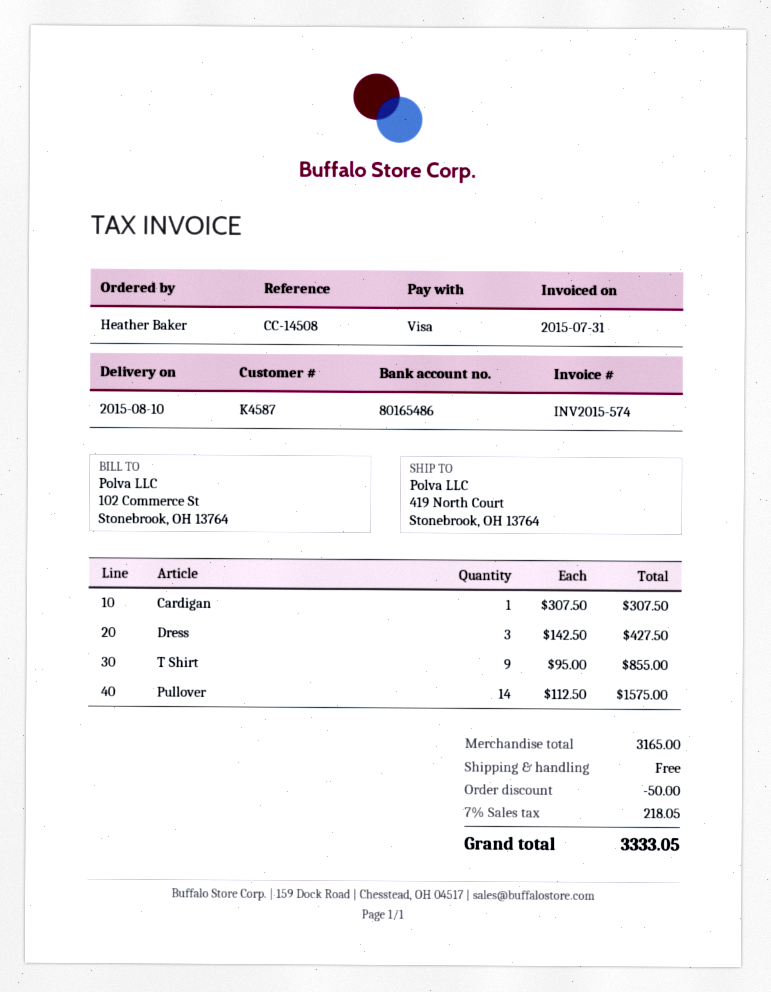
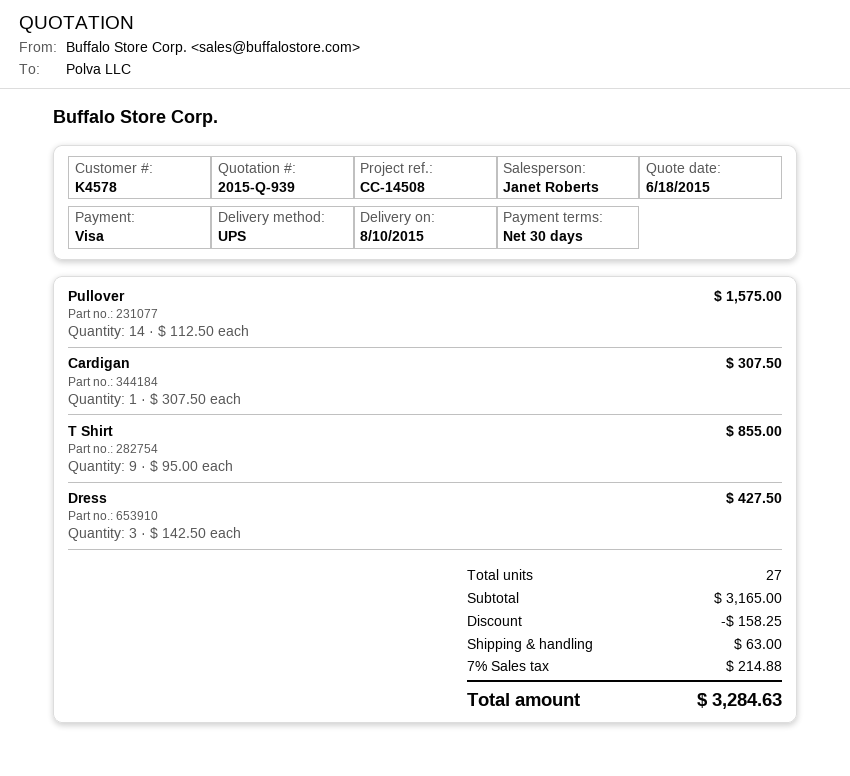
customer number: K4587 -> K4578
discount: 50.00 -> 158.25
shipping: 0.00 -> 63.00
tax: 7% = 218.05 -> 7% = 214.88
total: 3333.05 -> 3284.63

